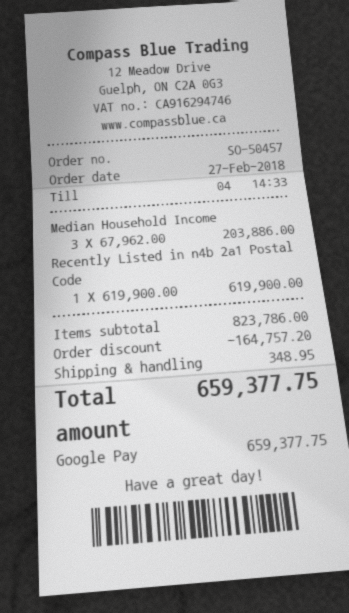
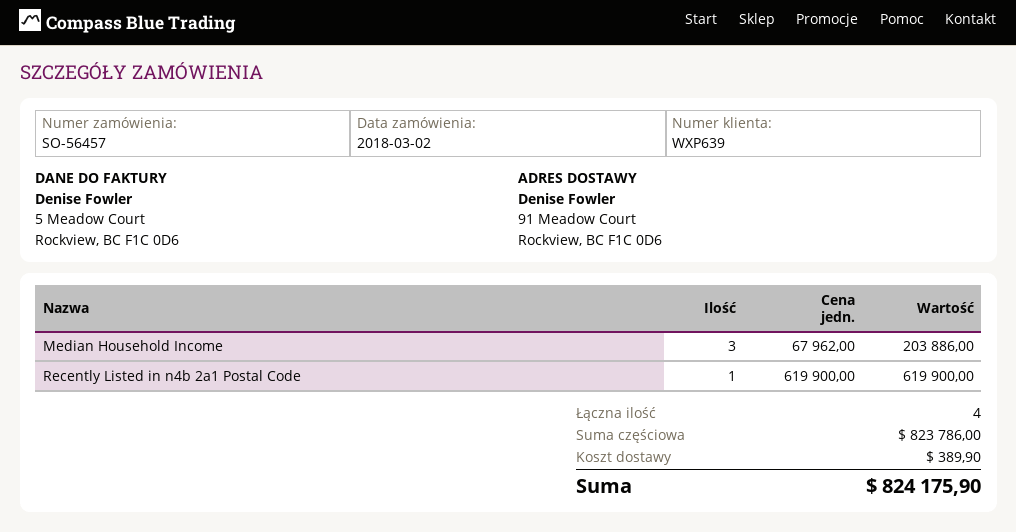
order number: SO-50457 -> SO-56457
order date: 2018-02-27 -> 2018-03-02
discount: 164757.20 -> none
shipping: 348.95 -> 389.90
total: 659377.75 -> 824175.90

